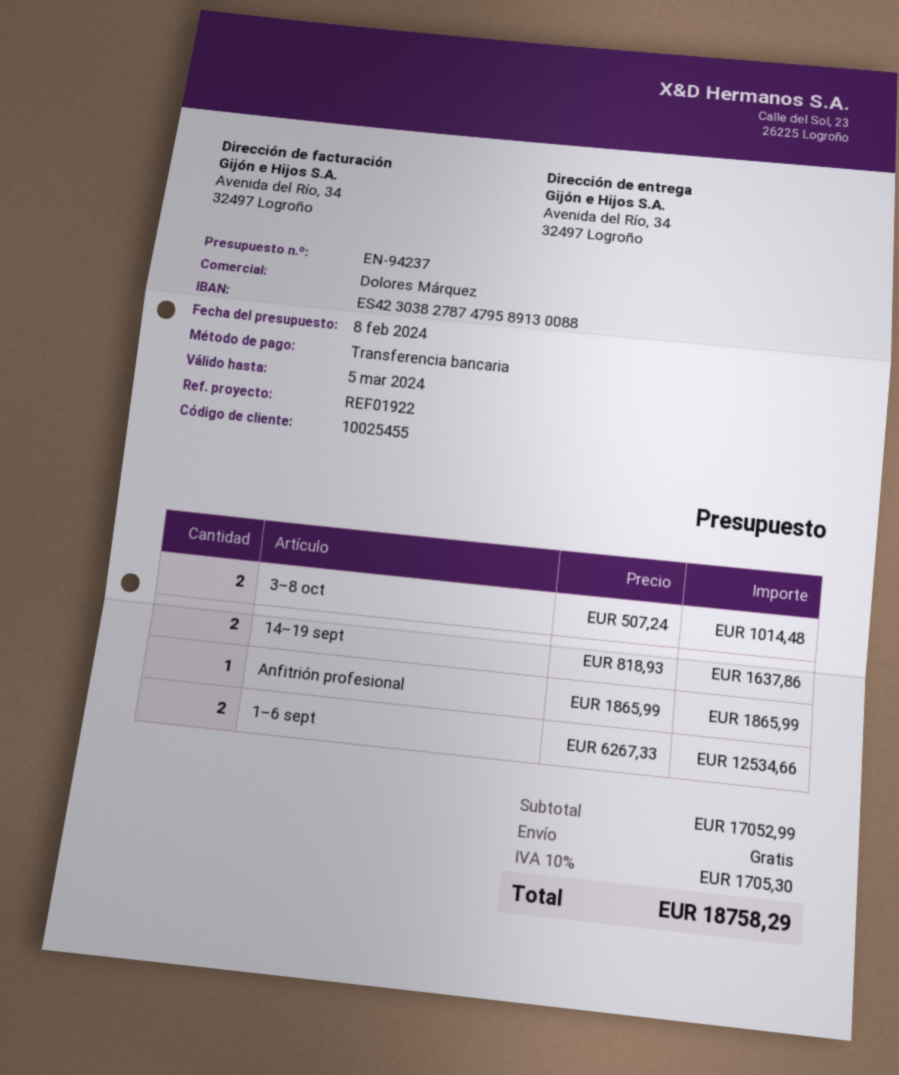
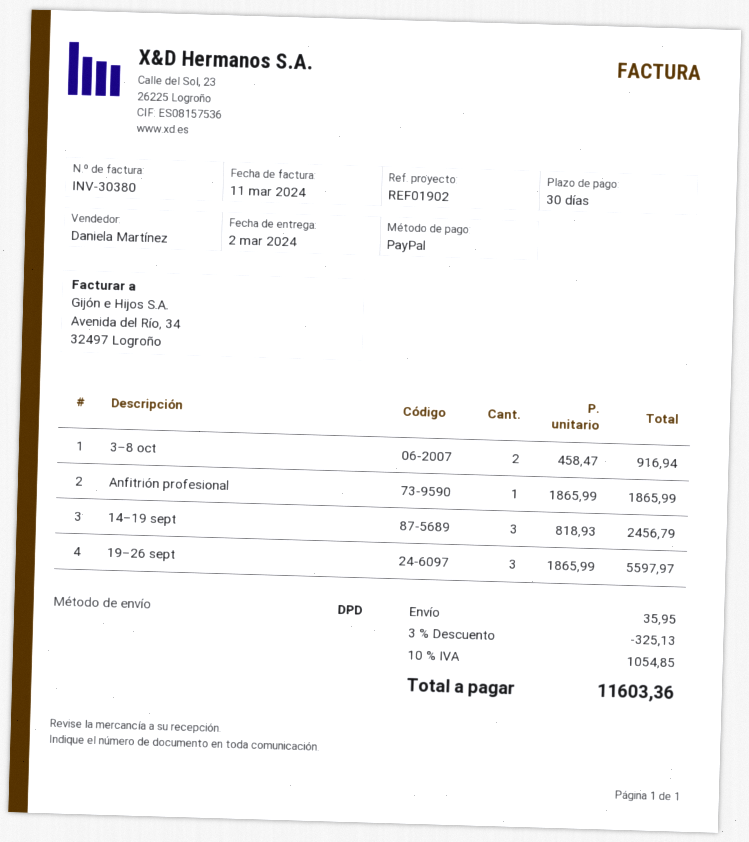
reference: REF01922 -> REF01902
sales rep: Dolores Márquez -> Daniela Martínez
payment method: bank transfer -> PayPal
3–8 oct: 2 x 507.24 = 1014.48 -> 2 x 458.47 = 916.94
14–19 sept: 2 x 818.93 = 1637.86 -> 3 x 818.93 = 2456.79
1–6 sept: 2 x 6267.33 = 12534.66 -> none
19–26 sept: none -> 3 x 1865.99 = 5597.97
discount: none -> 3% = 325.13
shipping: 0.00 -> 35.95
tax: 10% = 1705.30 -> 10% = 1054.85
total: 18758.29 -> 11603.36

